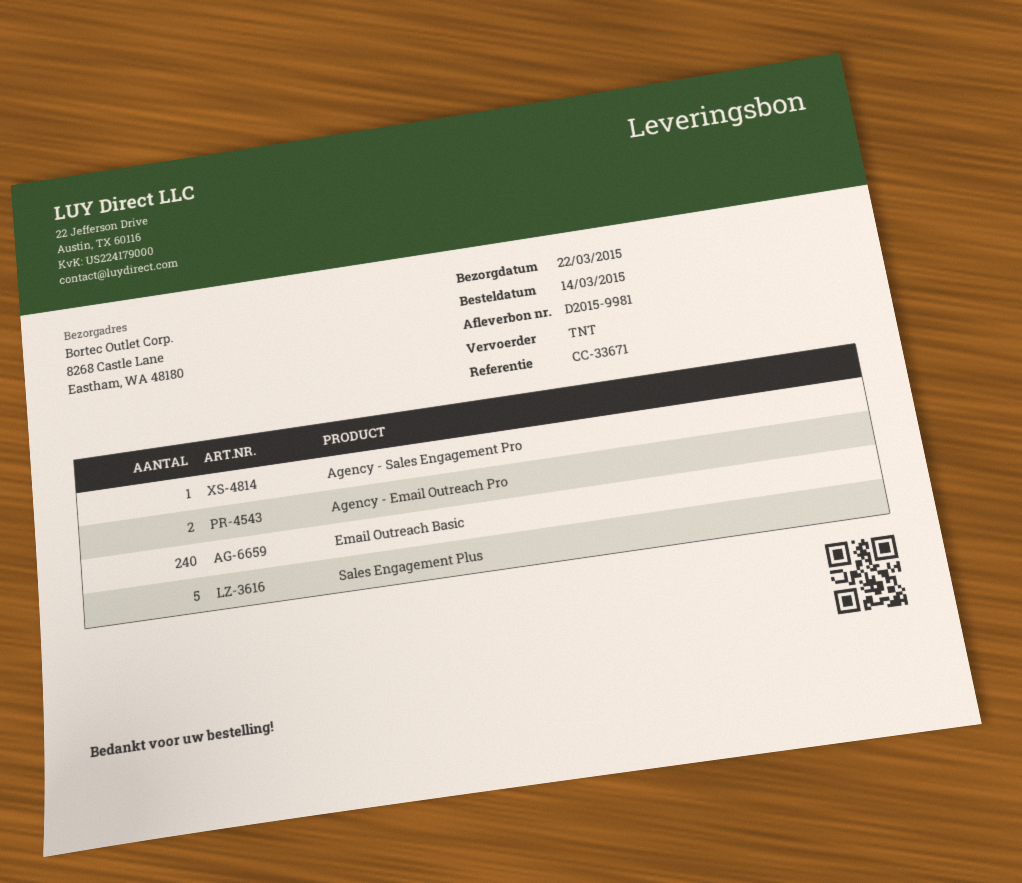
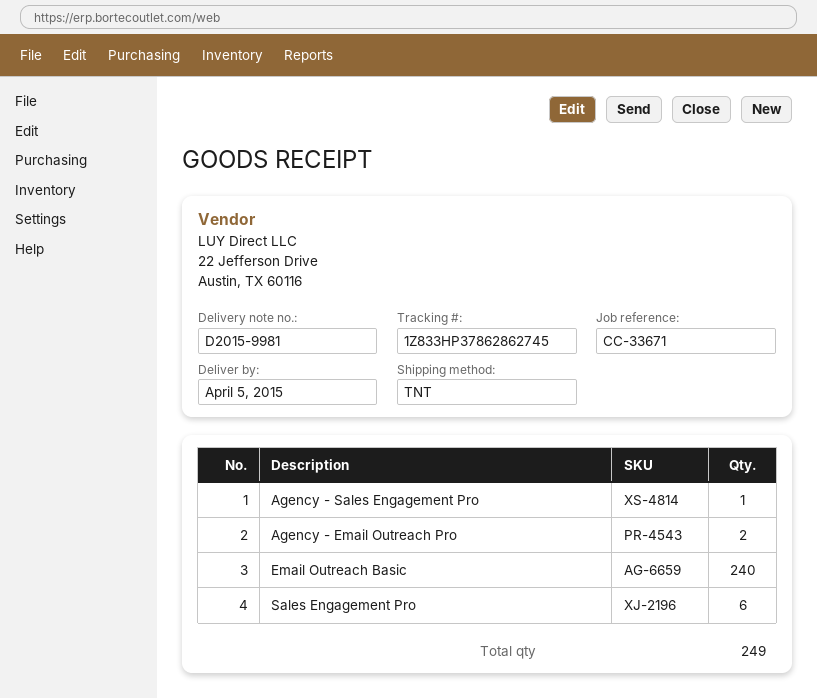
delivery date: 2015-03-22 -> 2015-04-05
Sales Engagement Plus: 5 -> none
Sales Engagement Pro: none -> 6

